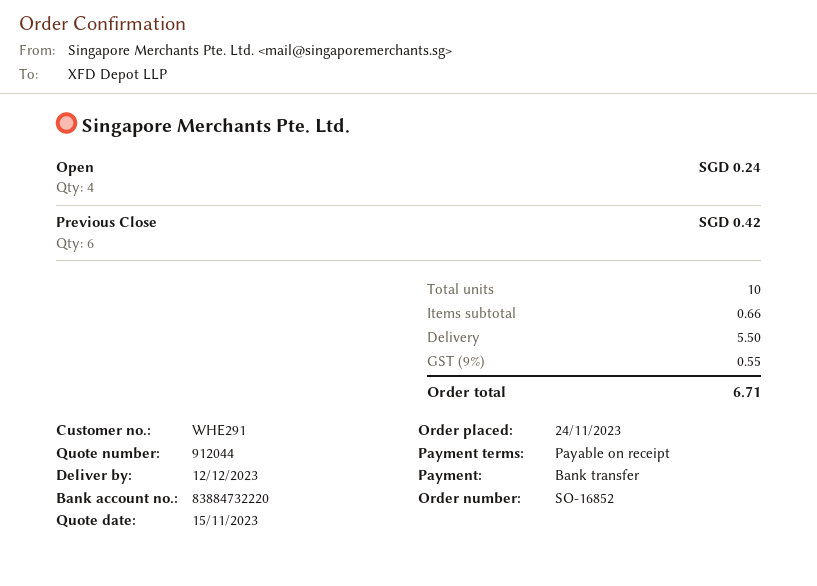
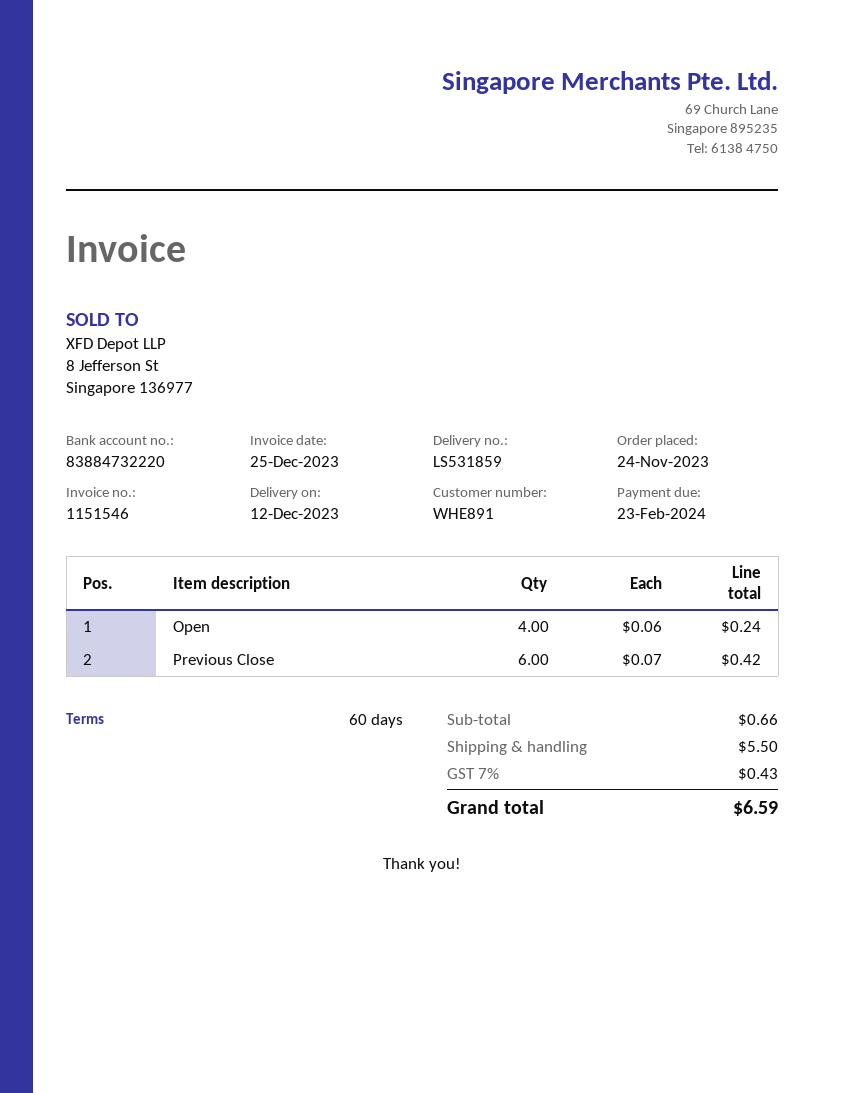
payment terms: on receipt -> 60 days
customer number: WHE291 -> WHE891
tax: 9% = 0.55 -> 7% = 0.43
total: 6.71 -> 6.59

